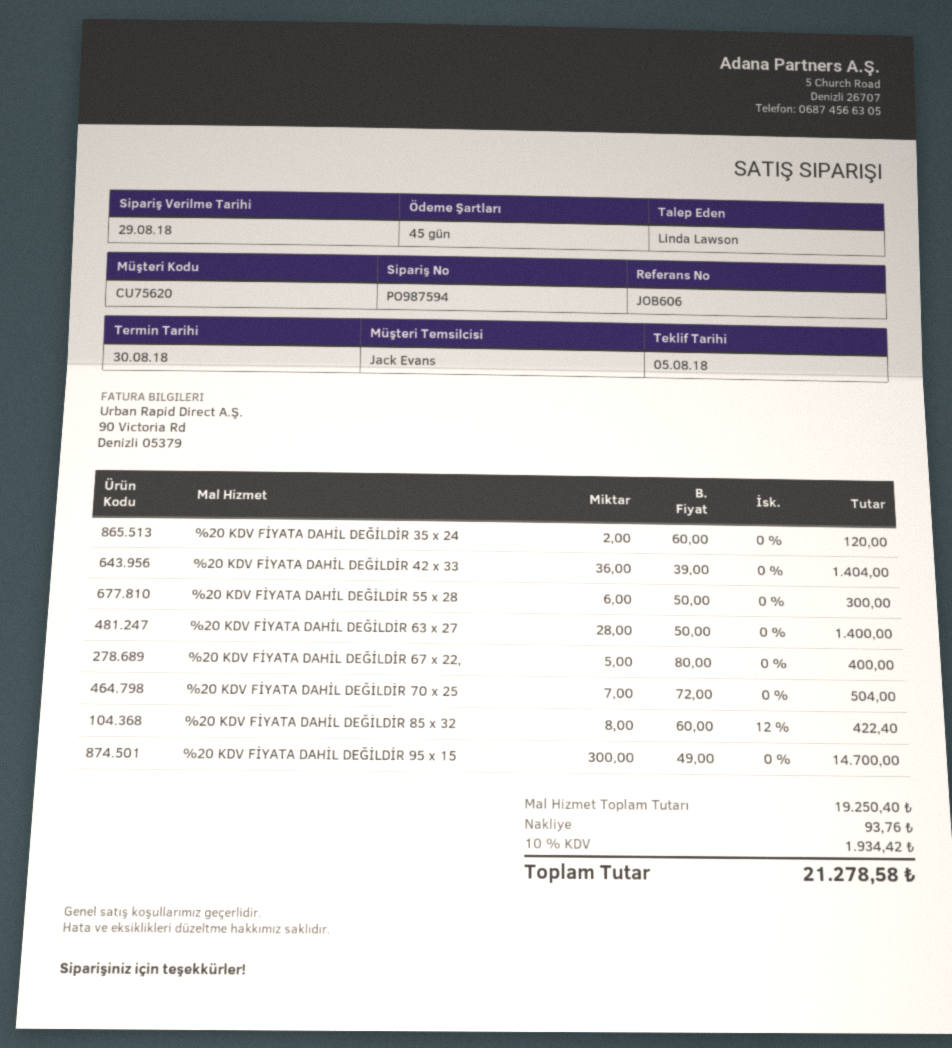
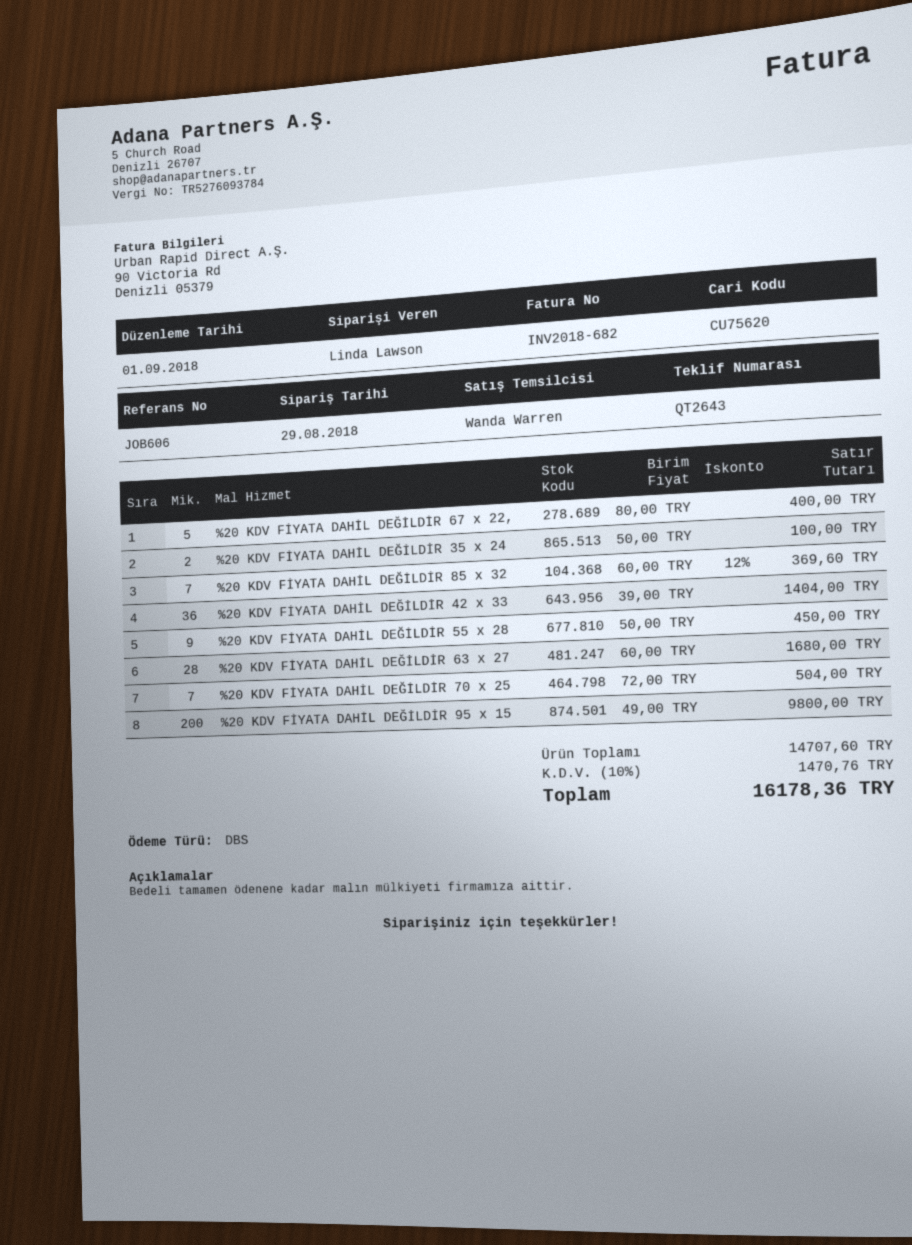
sales rep: Jack Evans -> Wanda Warren
%20 KDV FİYATA DAHİL DEĞİLDİR 35 x 24: 2 x 60.00 = 120.00 -> 2 x 50.00 = 100.00
%20 KDV FİYATA DAHİL DEĞİLDİR 55 x 28: 6 x 50.00 = 300.00 -> 9 x 50.00 = 450.00
%20 KDV FİYATA DAHİL DEĞİLDİR 63 x 27: 28 x 50.00 = 1400.00 -> 28 x 60.00 = 1680.00
%20 KDV FİYATA DAHİL DEĞİLDİR 85 x 32: 8 x 60.00 - 12% = 422.40 -> 7 x 60.00 - 12% = 369.60
%20 KDV FİYATA DAHİL DEĞİLDİR 95 x 15: 300 x 49.00 = 14700.00 -> 200 x 49.00 = 9800.00
subtotal: 19250.40 -> 14707.60
shipping: 93.76 -> none
tax: 10% = 1934.42 -> 10% = 1470.76
total: 21278.58 -> 16178.36

